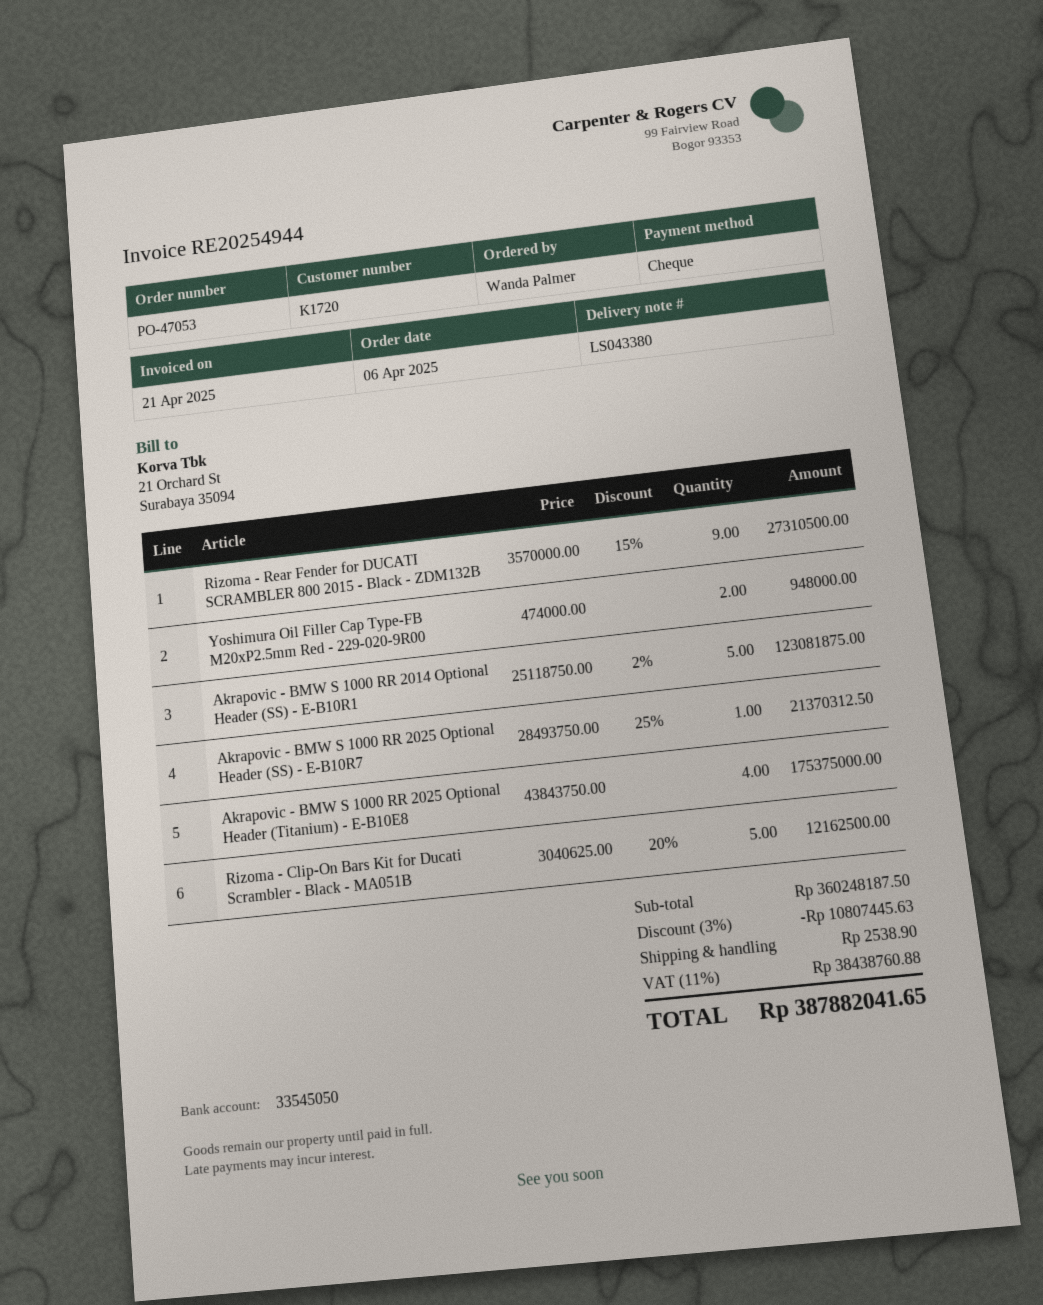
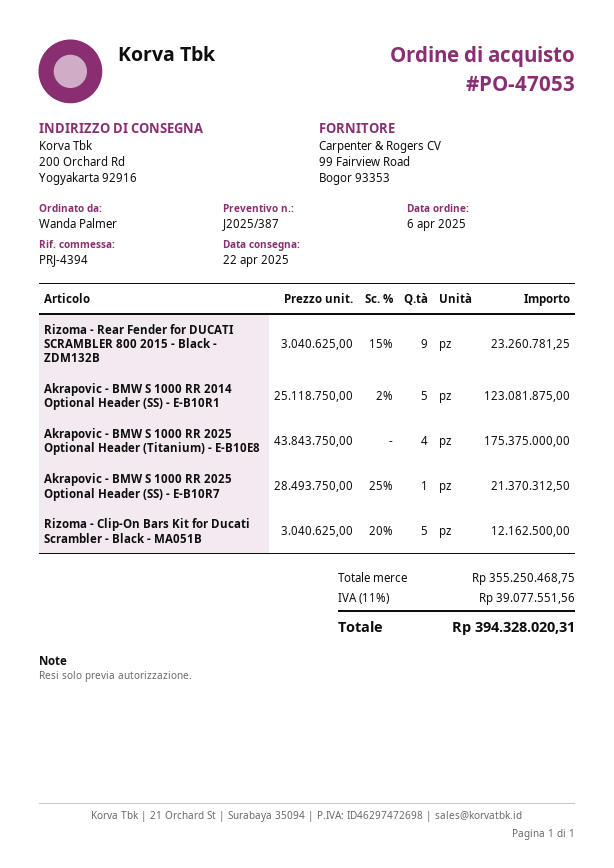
Rizoma - Rear Fender for DUCATI SCRAMBLER 800 2015 - Black - ZDM132B: 9 x 3570000.00 - 15% = 27310500.00 -> 9 x 3040625.00 - 15% = 23260781.25
Yoshimura Oil Filler Cap Type-FB M20xP2.5mm Red - 229-020-9R00: 2 x 474000.00 = 948000.00 -> none
subtotal: 360248187.50 -> 355250468.75
discount: 3% = 10807445.63 -> none
shipping: 2538.90 -> none
tax: 11% = 38438760.88 -> 11% = 39077551.56
total: 387882041.65 -> 394328020.31

